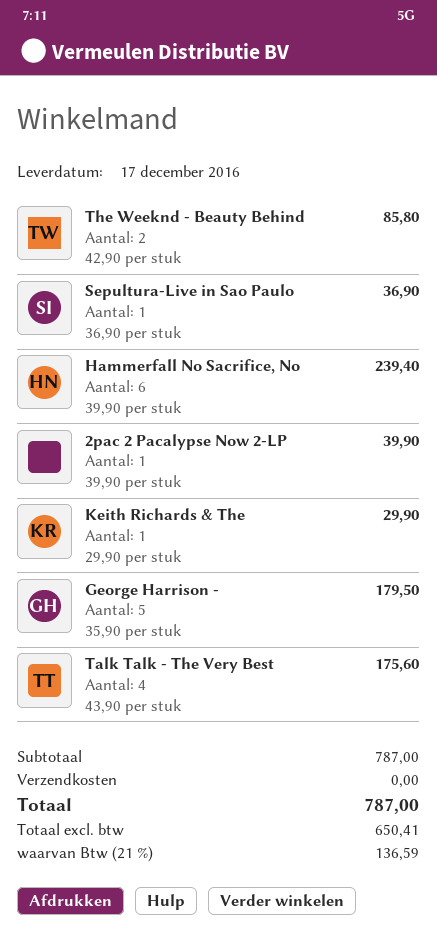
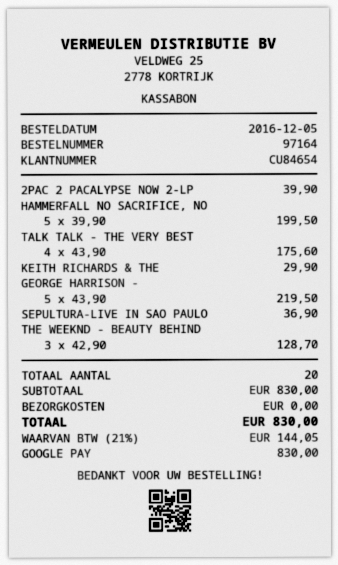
The Weeknd - Beauty Behind: 2 x 42.90 = 85.80 -> 3 x 42.90 = 128.70
Hammerfall No Sacrifice, No: 6 x 39.90 = 239.40 -> 5 x 39.90 = 199.50
George Harrison -: 5 x 35.90 = 179.50 -> 5 x 43.90 = 219.50
subtotal: 787.00 -> 830.00
tax: 21% = 136.59 -> 21% = 144.05
total: 787.00 -> 830.00

